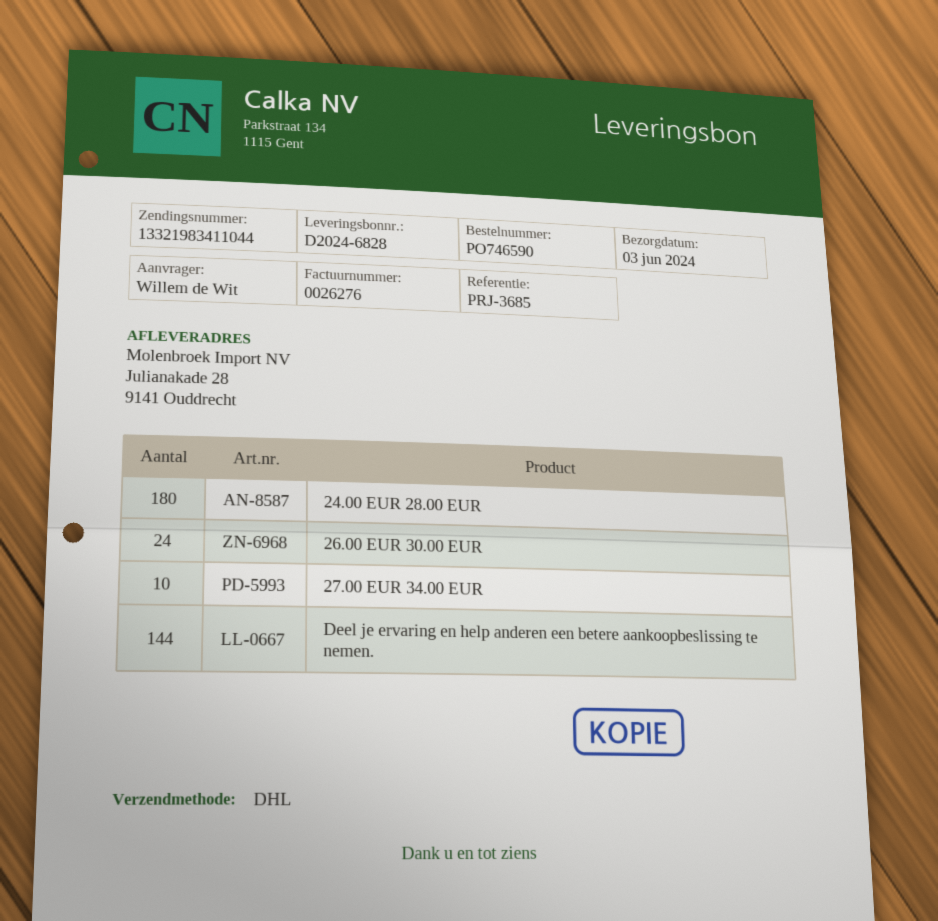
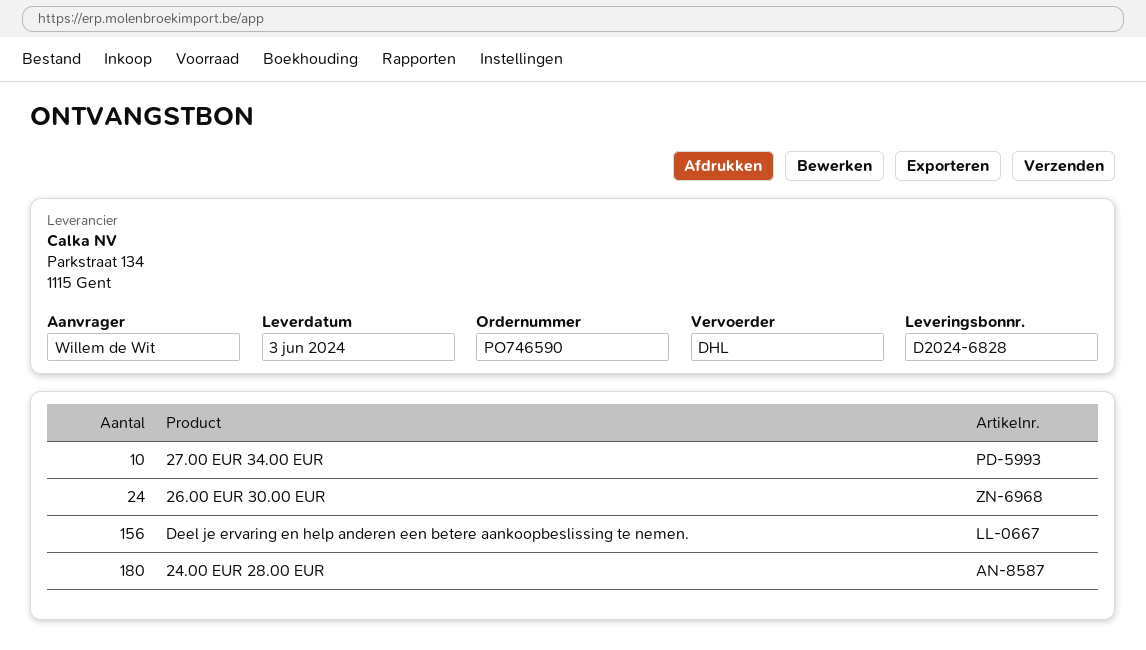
Deel je ervaring en help anderen een betere aankoopbeslissing te nemen.: 144 -> 156

